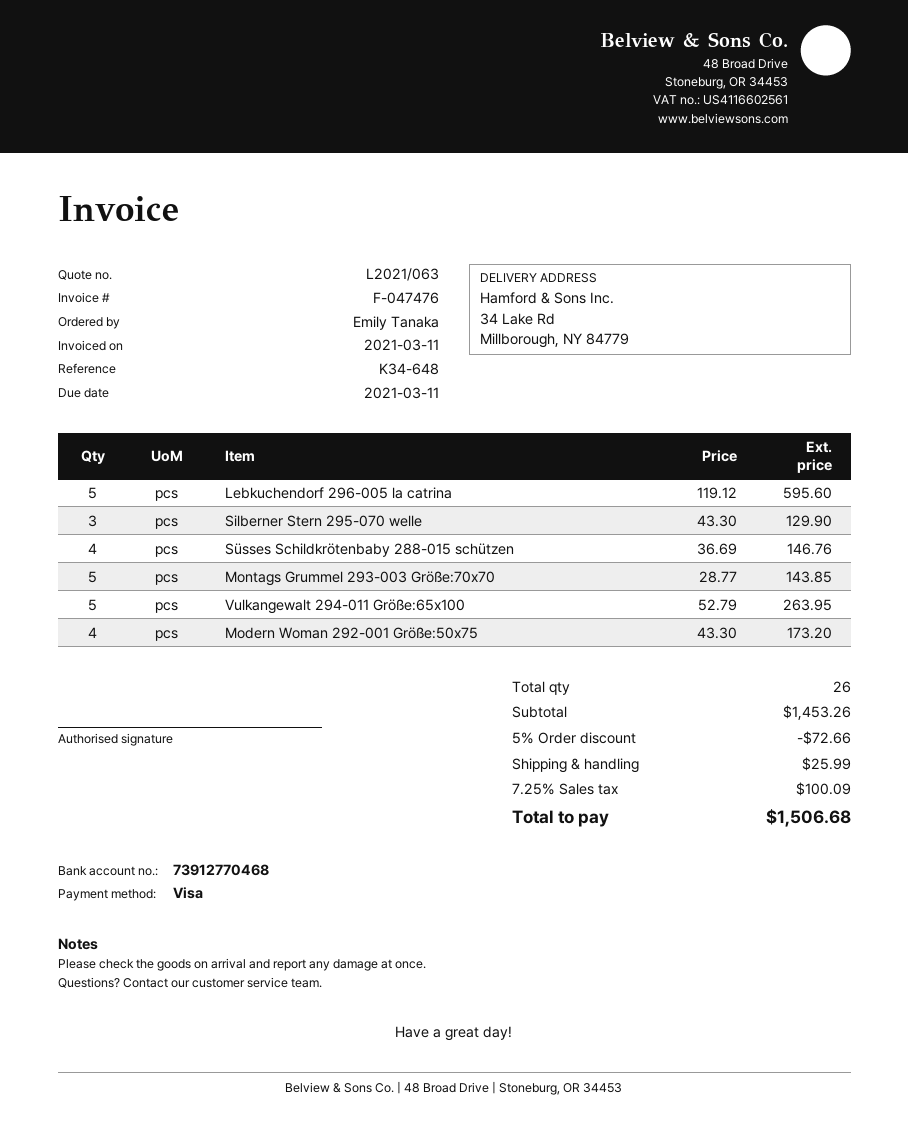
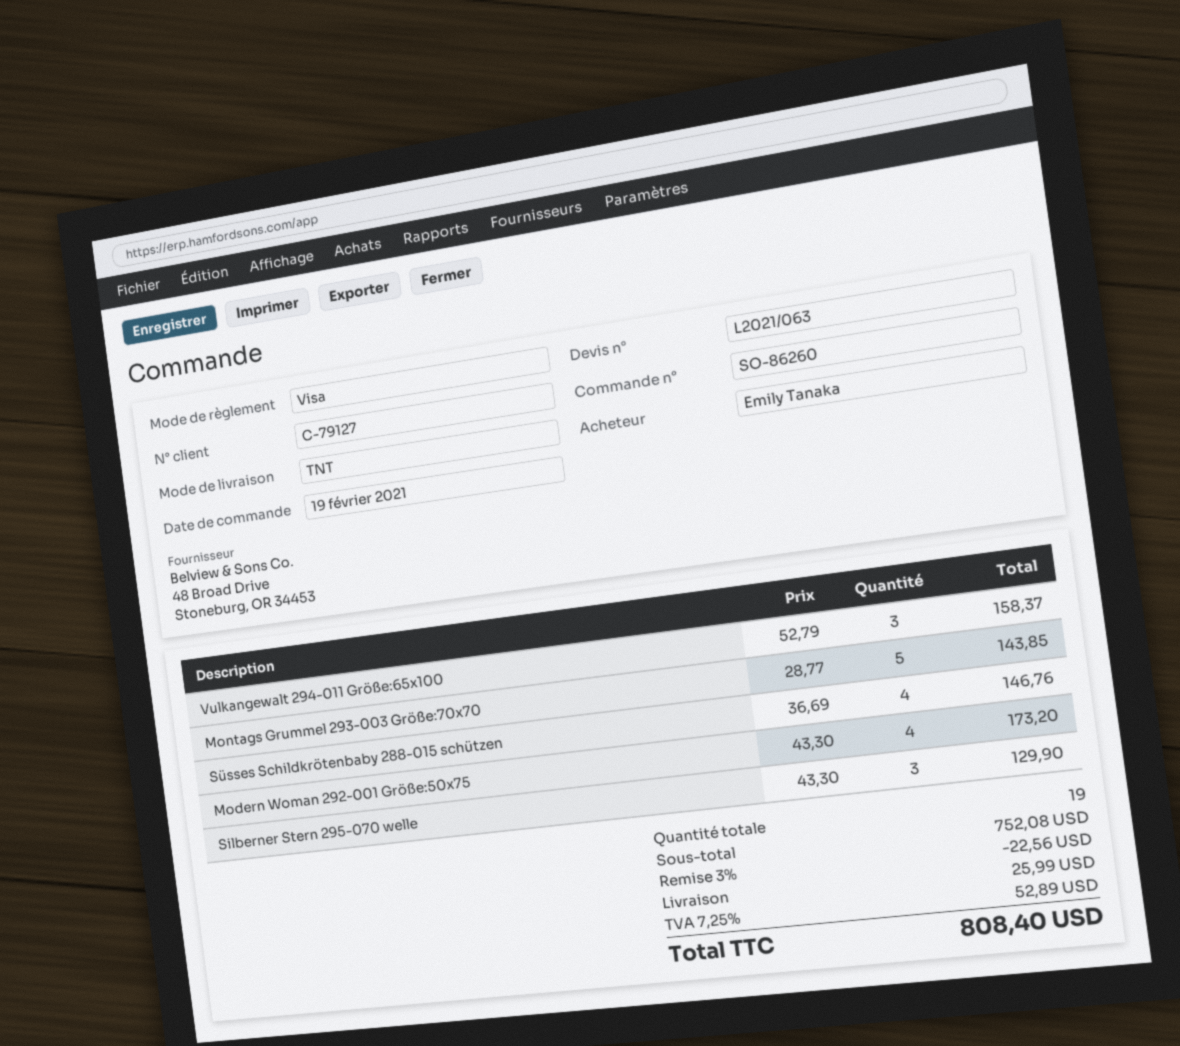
Lebkuchendorf 296-005 la catrina: 5 x 119.12 = 595.60 -> none
Vulkangewalt 294-011 Größe:65x100: 5 x 52.79 = 263.95 -> 3 x 52.79 = 158.37
total quantity: 26 -> 19
subtotal: 1453.26 -> 752.08
discount: 5% = 72.66 -> 3% = 22.56
tax: 7.25% = 100.09 -> 7.25% = 52.89
total: 1506.68 -> 808.40

